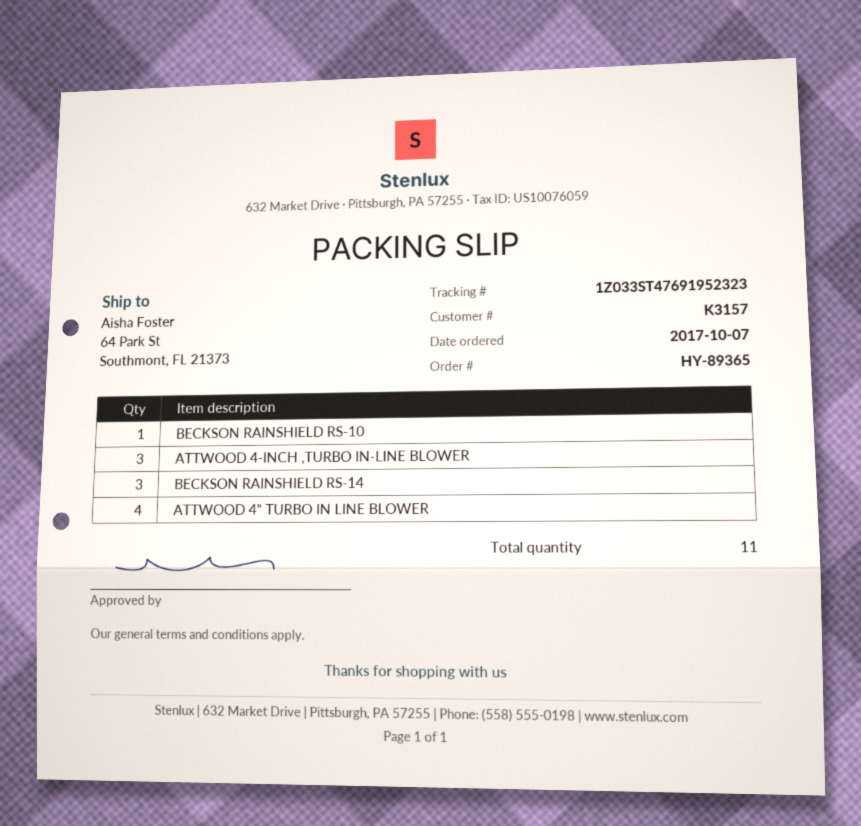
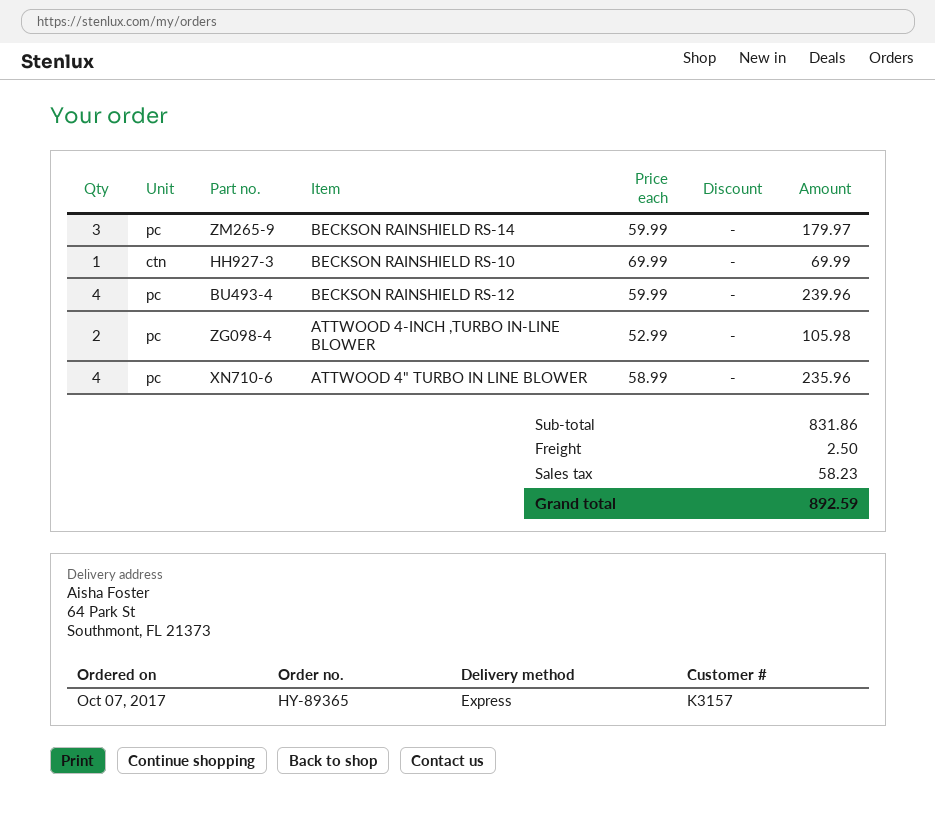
ATTWOOD 4-INCH ,TURBO IN-LINE BLOWER: 3 -> 2
BECKSON RAINSHIELD RS-12: none -> 4

